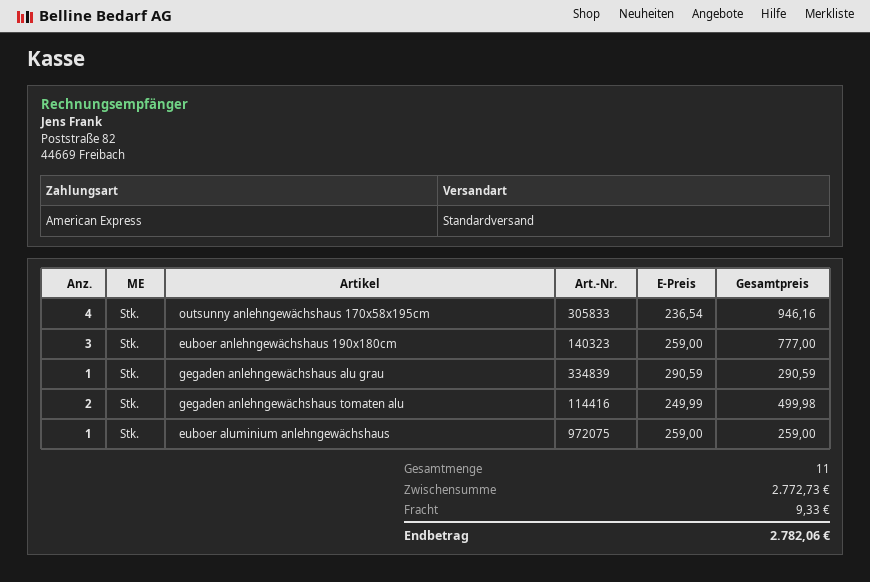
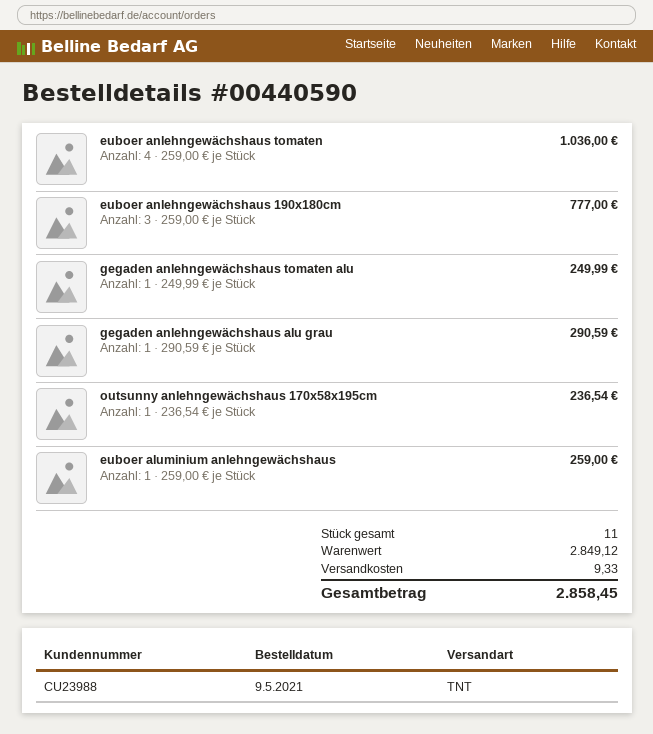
shipping method: standard -> TNT
outsunny anlehngewächshaus 170x58x195cm: 4 x 236.54 = 946.16 -> 1 x 236.54 = 236.54
gegaden anlehngewächshaus tomaten alu: 2 x 249.99 = 499.98 -> 1 x 249.99 = 249.99
euboer anlehngewächshaus tomaten: none -> 4 x 259.00 = 1036.00
subtotal: 2772.73 -> 2849.12
total: 2782.06 -> 2858.45

